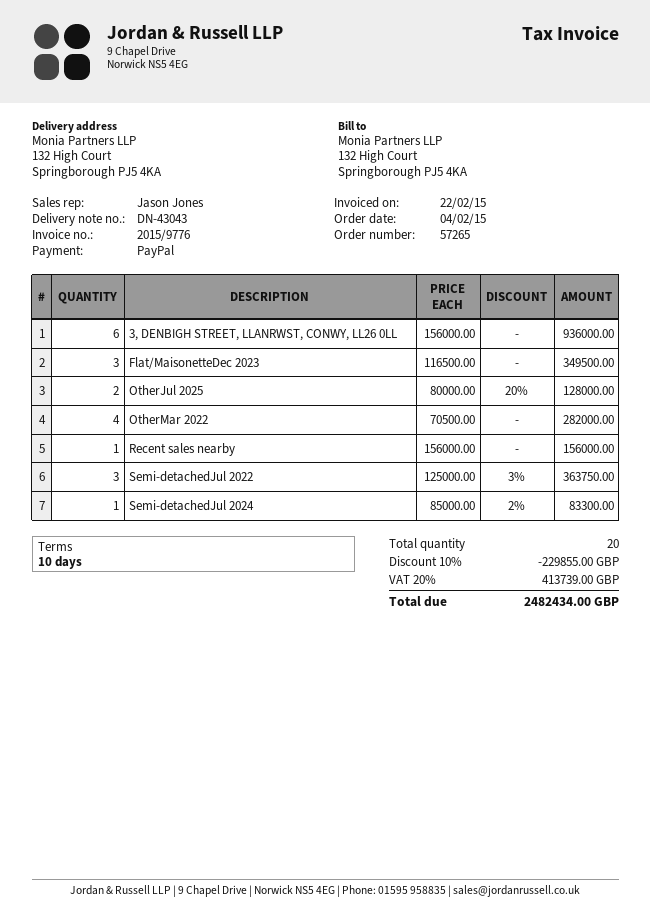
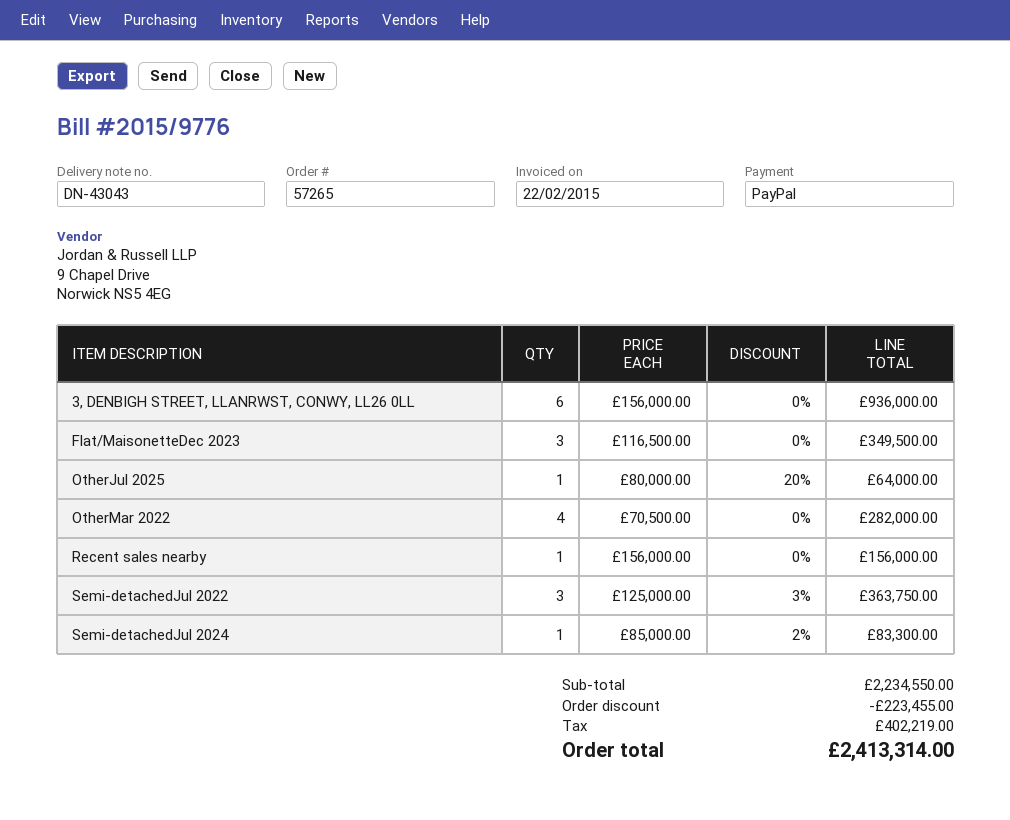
OtherJul 2025: 2 x 80000.00 - 20% = 128000.00 -> 1 x 80000.00 - 20% = 64000.00
discount: 229855.00 -> 223455.00
tax: 413739.00 -> 402219.00
total: 2482434.00 -> 2413314.00

